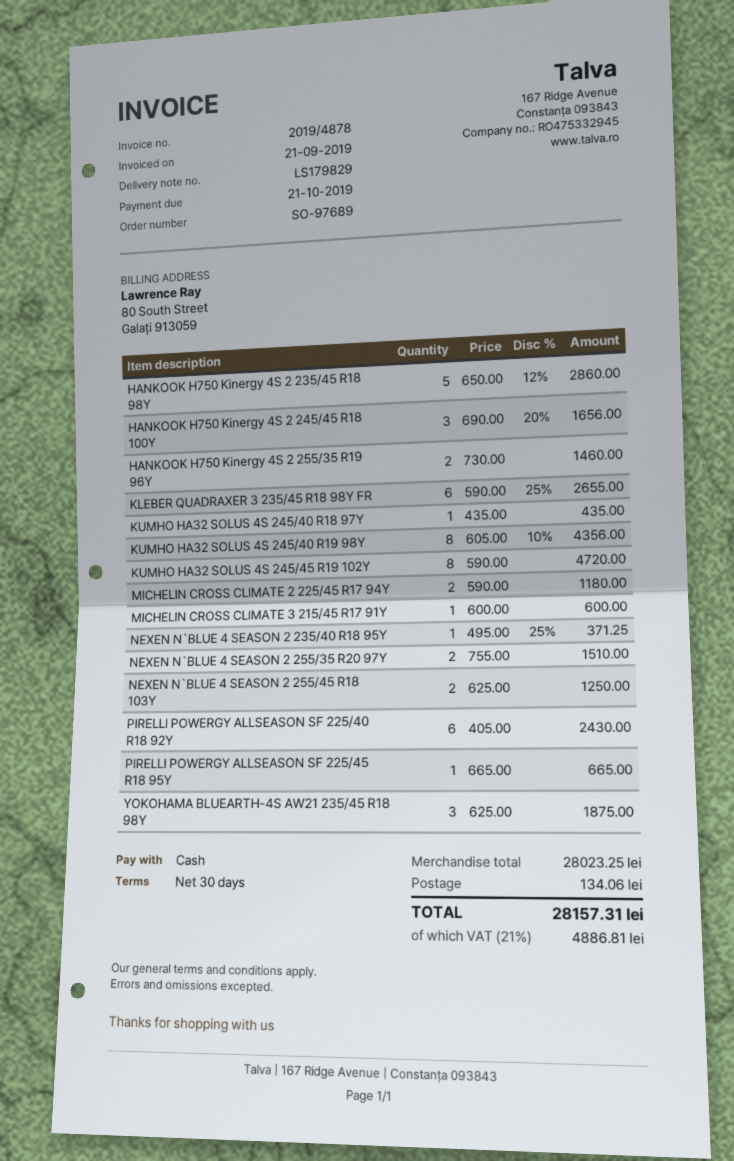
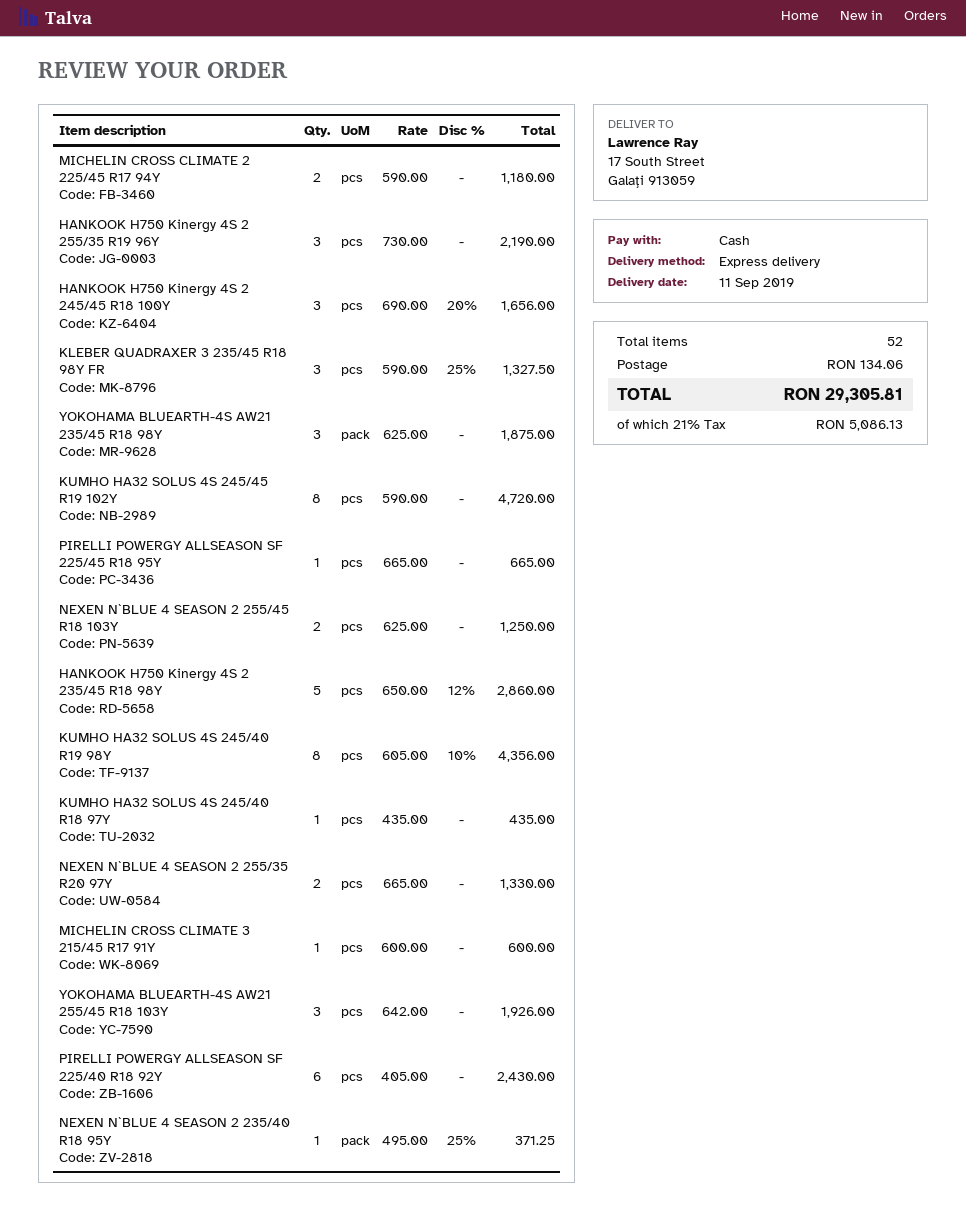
HANKOOK H750 Kinergy 4S 2 255/35 R19 96Y: 2 x 730.00 = 1460.00 -> 3 x 730.00 = 2190.00
KLEBER QUADRAXER 3 235/45 R18 98Y FR: 6 x 590.00 - 25% = 2655.00 -> 3 x 590.00 - 25% = 1327.50
NEXEN N`BLUE 4 SEASON 2 255/35 R20 97Y: 2 x 755.00 = 1510.00 -> 2 x 665.00 = 1330.00
YOKOHAMA BLUEARTH-4S AW21 255/45 R18 103Y: none -> 3 x 642.00 = 1926.00
tax: 21% = 4886.81 -> 21% = 5086.13
total: 28157.31 -> 29305.81

